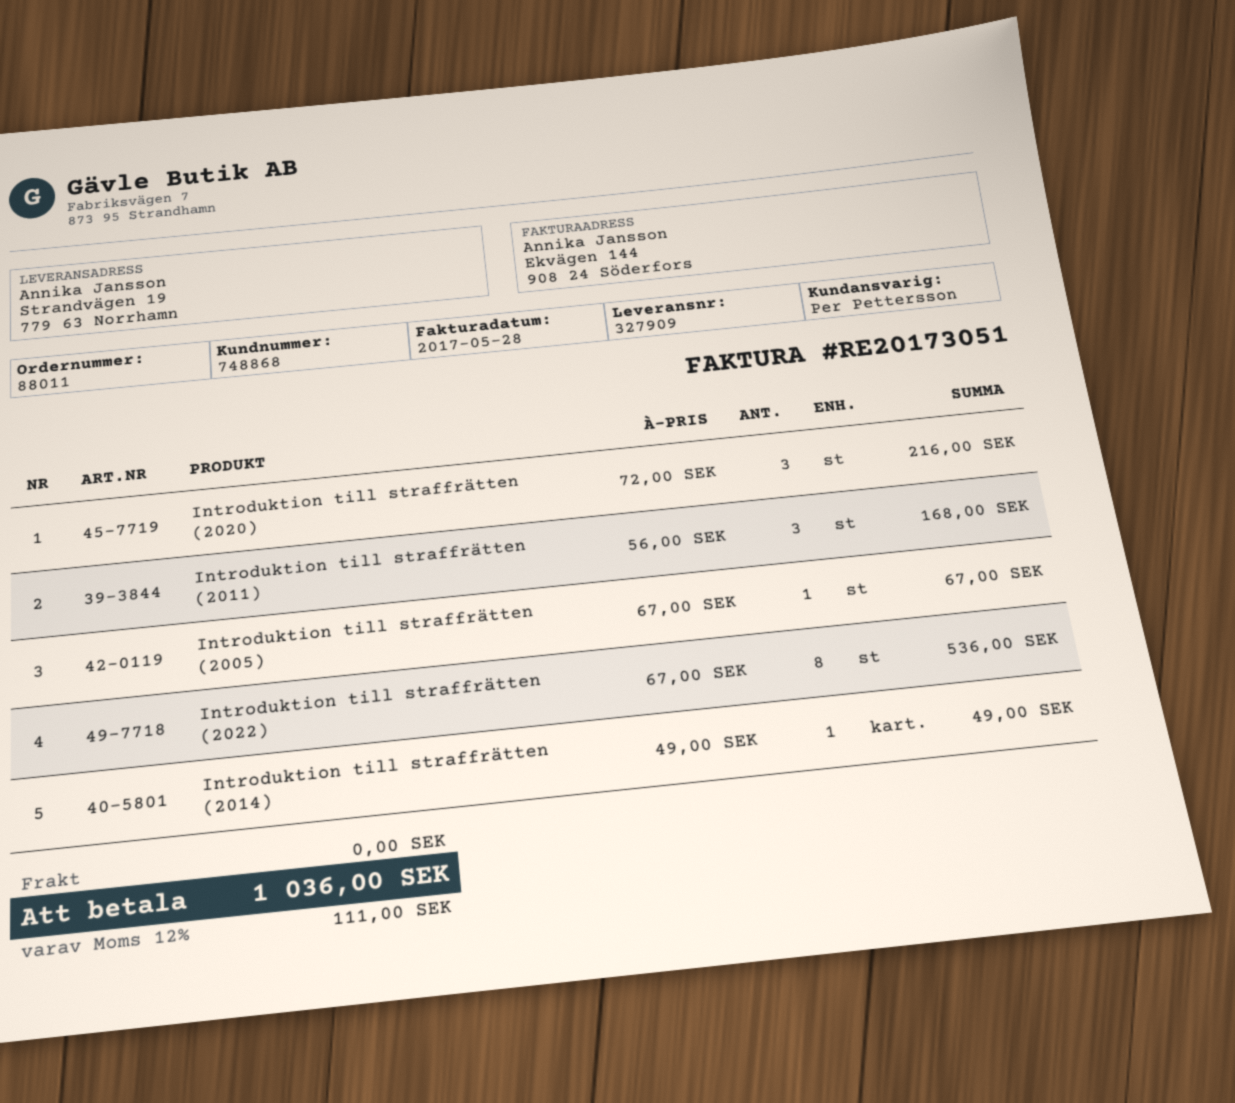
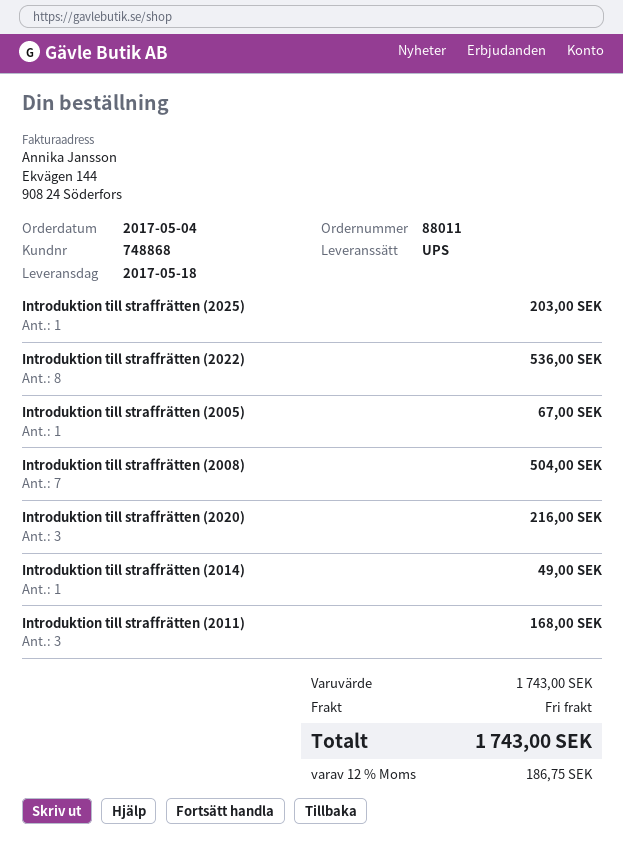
Introduktion till straffrätten (2025): none -> 1 for 203.00
Introduktion till straffrätten (2008): none -> 7 for 504.00
tax: 12% = 111.00 -> 12% = 186.75
total: 1036.00 -> 1743.00

